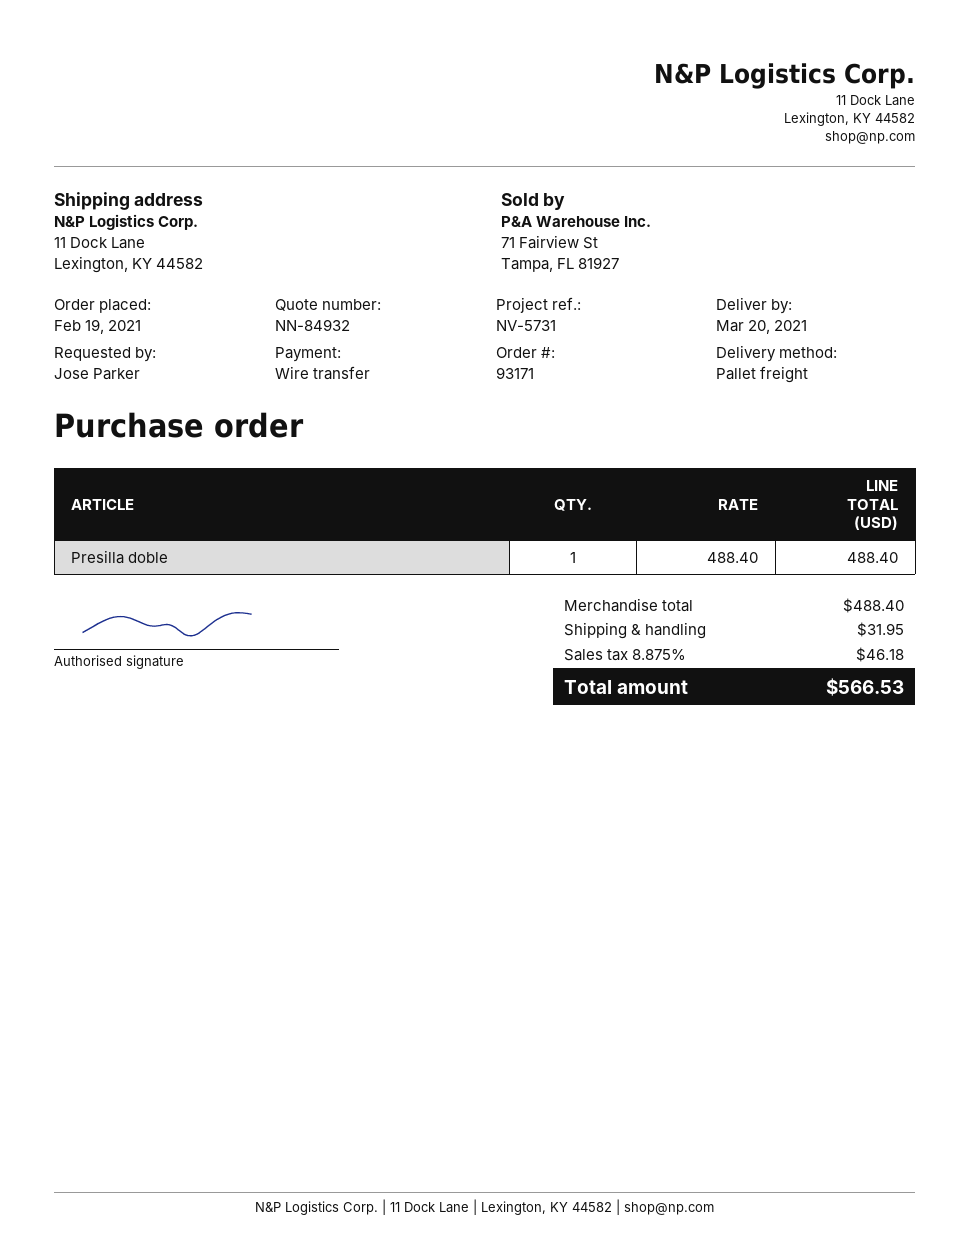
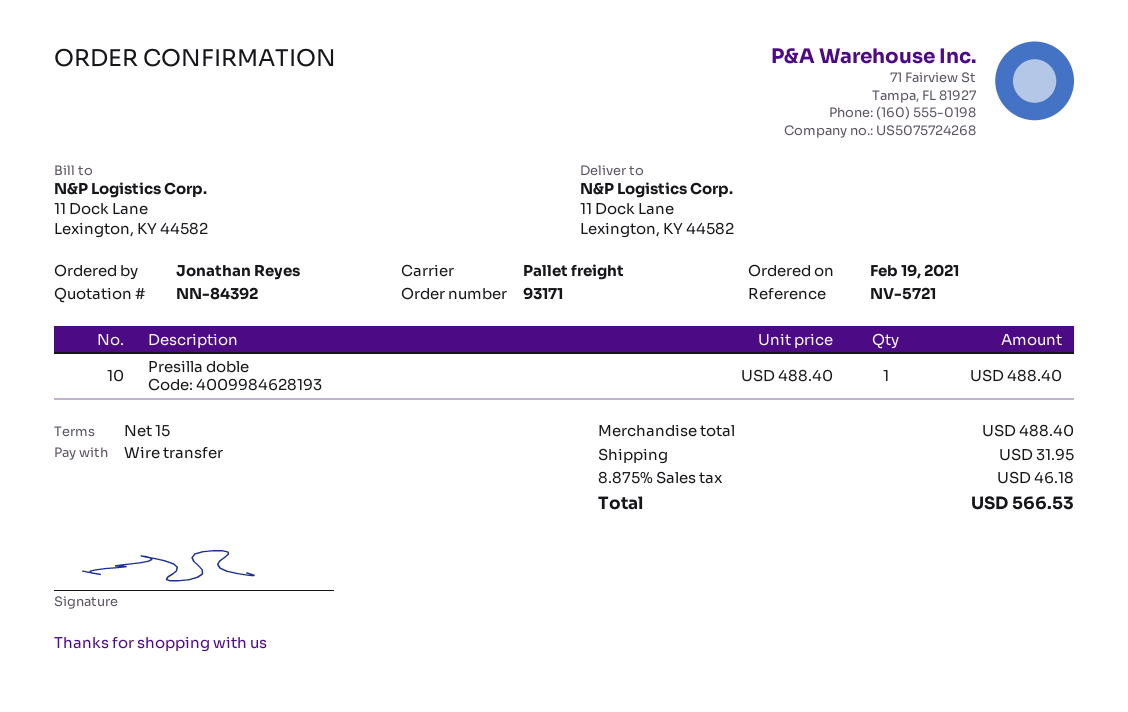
quote number: NN-84932 -> NN-84392
reference: NV-5731 -> NV-5721
ordered by: Jose Parker -> Jonathan Reyes

